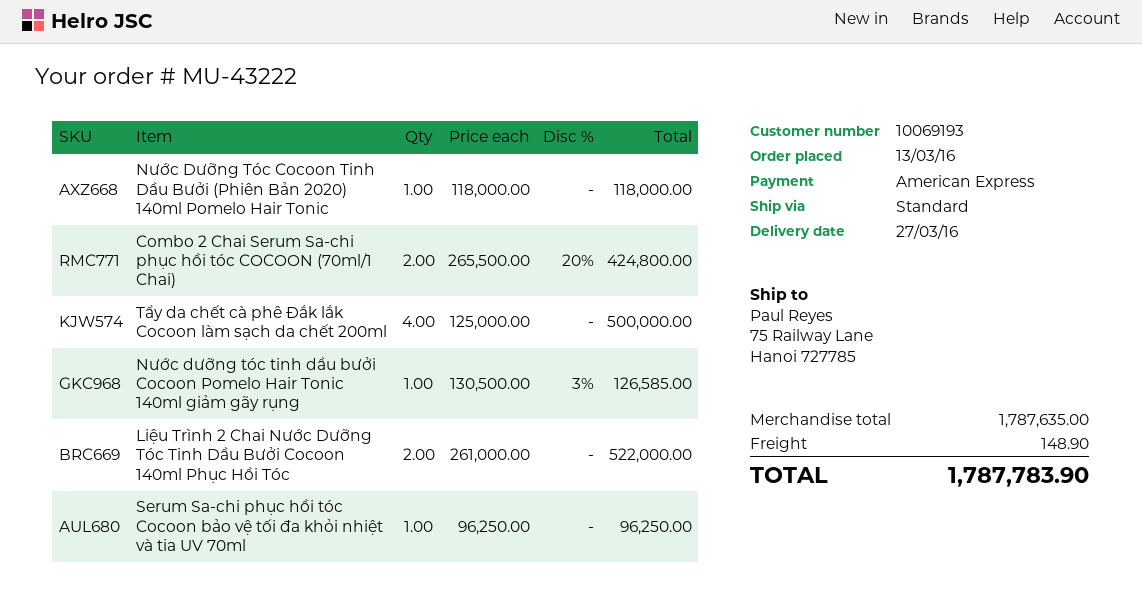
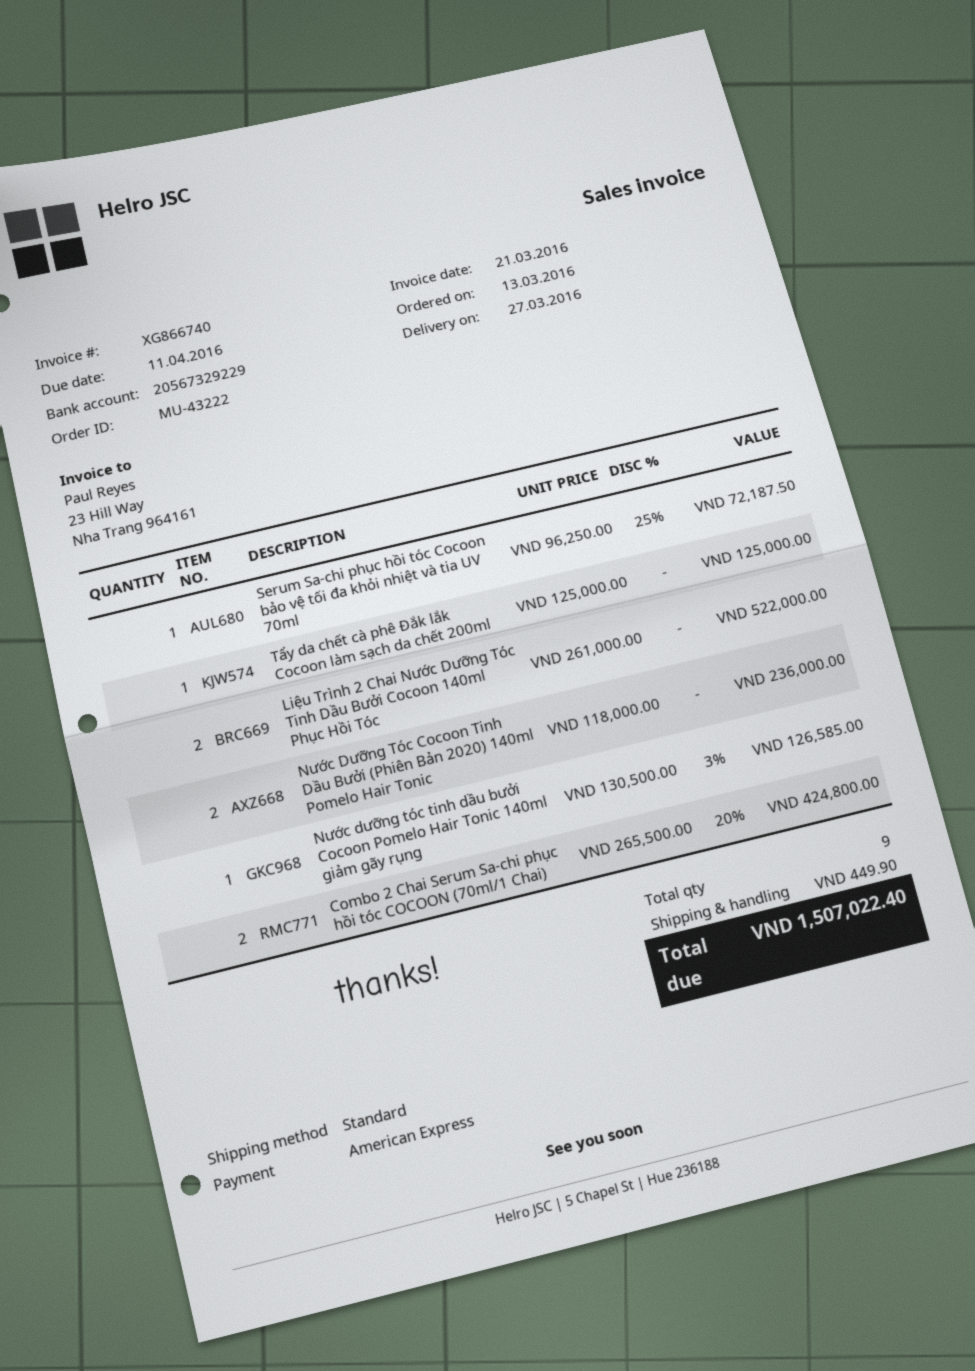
Nước Dưỡng Tóc Cocoon Tinh Dầu Bưởi (Phiên Bản 2020) 140ml Pomelo Hair Tonic: 1 x 118000.00 = 118000.00 -> 2 x 118000.00 = 236000.00
Tẩy da chết cà phê Đắk lắk Cocoon làm sạch da chết 200ml: 4 x 125000.00 = 500000.00 -> 1 x 125000.00 = 125000.00
Serum Sa-chi phục hồi tóc Cocoon bảo vệ tối đa khỏi nhiệt và tia UV 70ml: 1 x 96250.00 = 96250.00 -> 1 x 96250.00 - 25% = 72187.50
shipping: 148.90 -> 449.90
total: 1787783.90 -> 1507022.40

